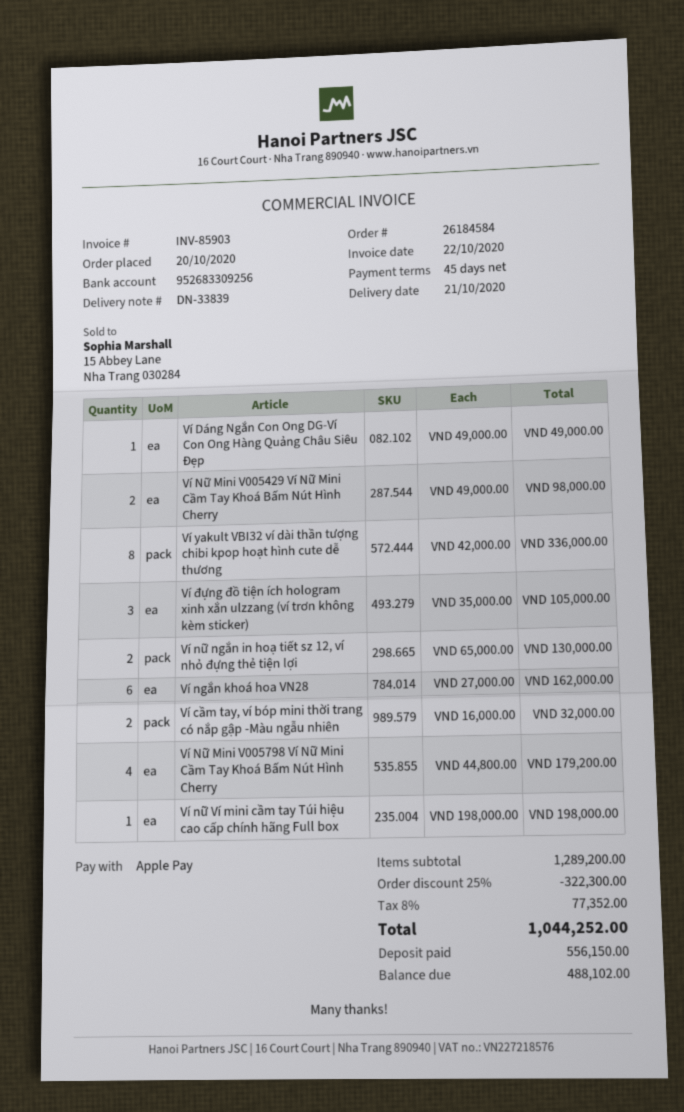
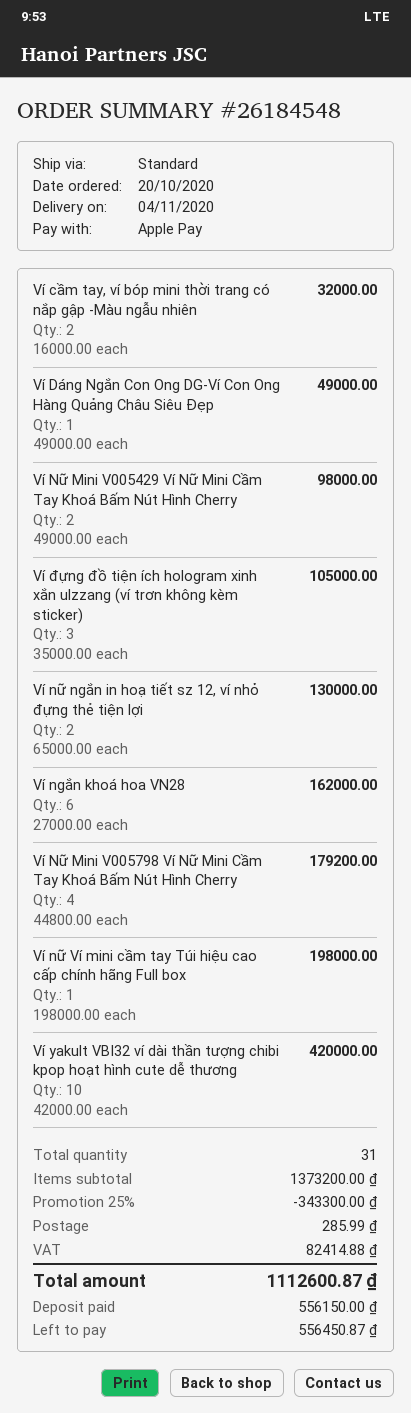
order number: 26184584 -> 26184548
delivery date: 2020-10-21 -> 2020-11-04
Ví yakult VBI32 ví dài thần tượng chibi kpop hoạt hình cute dễ thương: 8 x 42000.00 = 336000.00 -> 10 x 42000.00 = 420000.00
subtotal: 1289200.00 -> 1373200.00
discount: 25% = 322300.00 -> 25% = 343300.00
shipping: none -> 285.99
tax: 77352.00 -> 82414.88
total: 1044252.00 -> 1112600.87
balance: 488102.00 -> 556450.87

